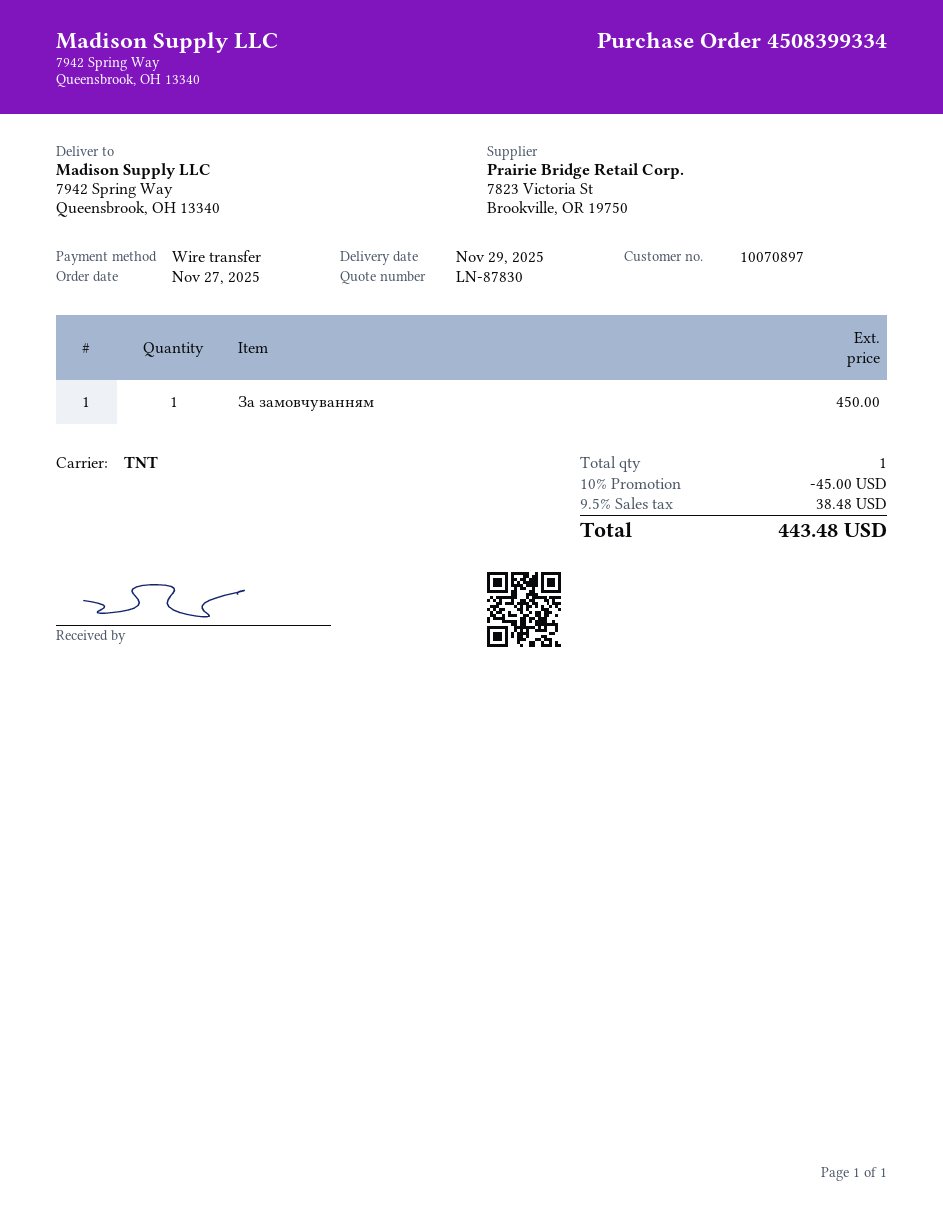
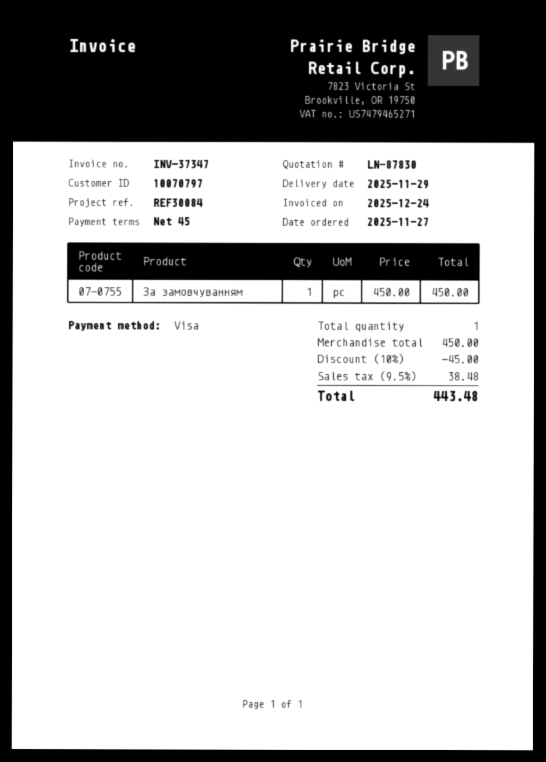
customer number: 10070897 -> 10070797
payment method: bank transfer -> Visa

